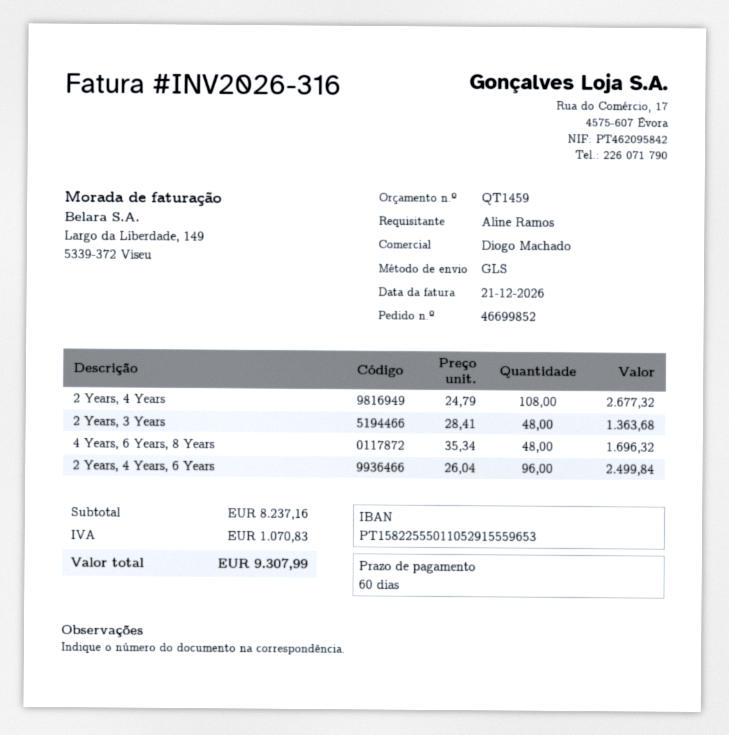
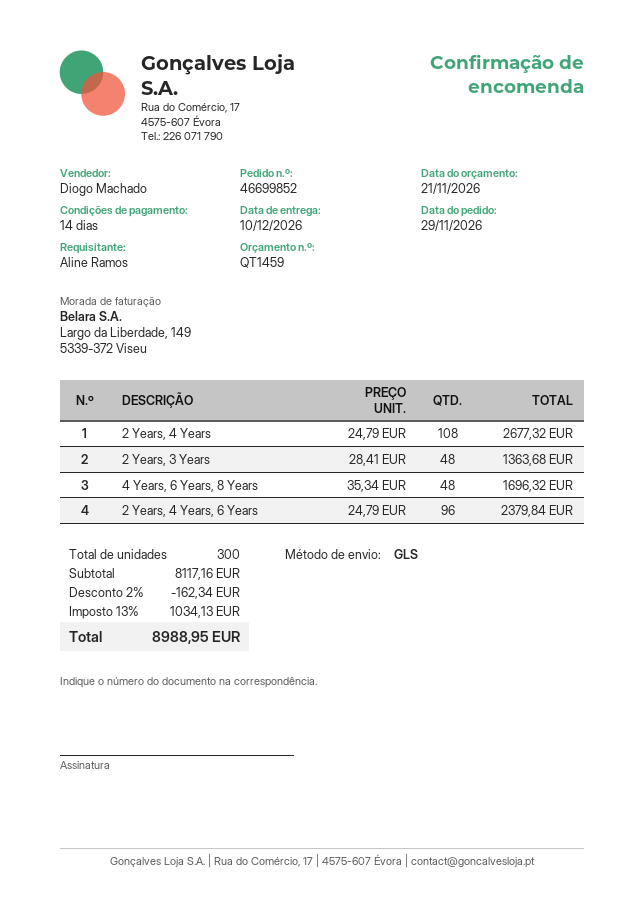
payment terms: 60 days -> 14 days
2 Years, 4 Years, 6 Years: 96 x 26.04 = 2499.84 -> 96 x 24.79 = 2379.84
subtotal: 8237.16 -> 8117.16
discount: none -> 2% = 162.34
tax: 1070.83 -> 1034.13
total: 9307.99 -> 8988.95

